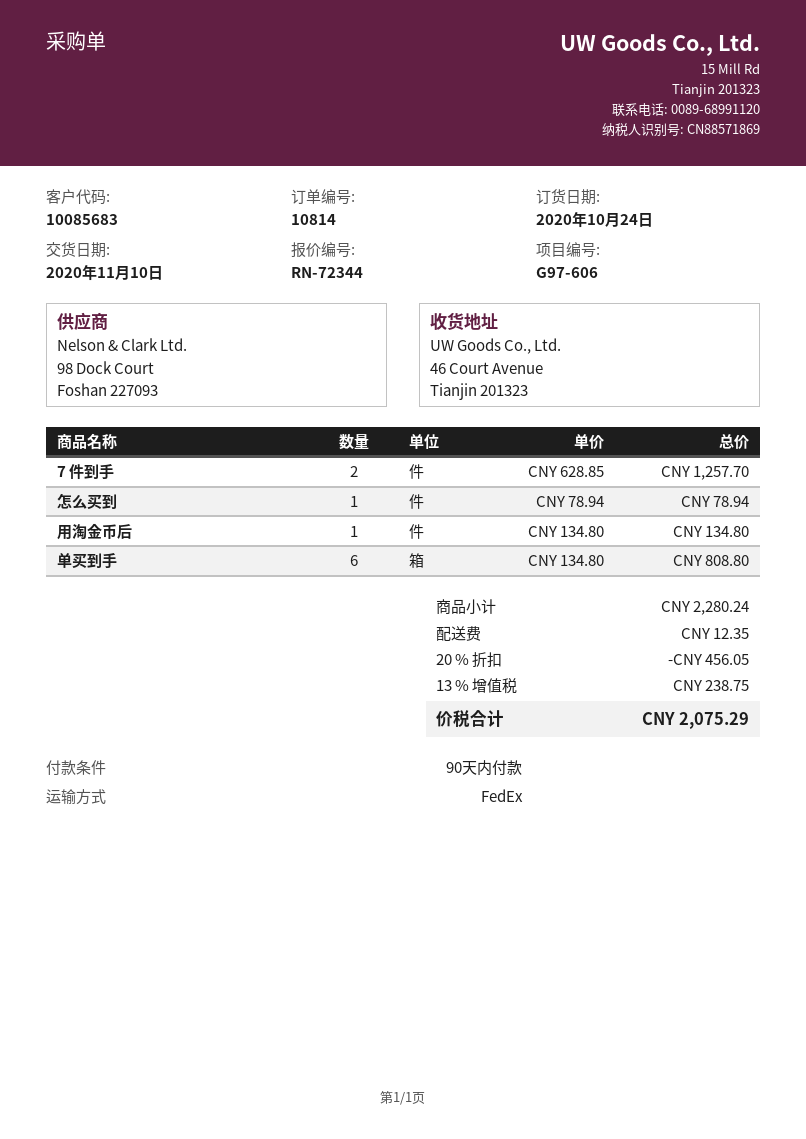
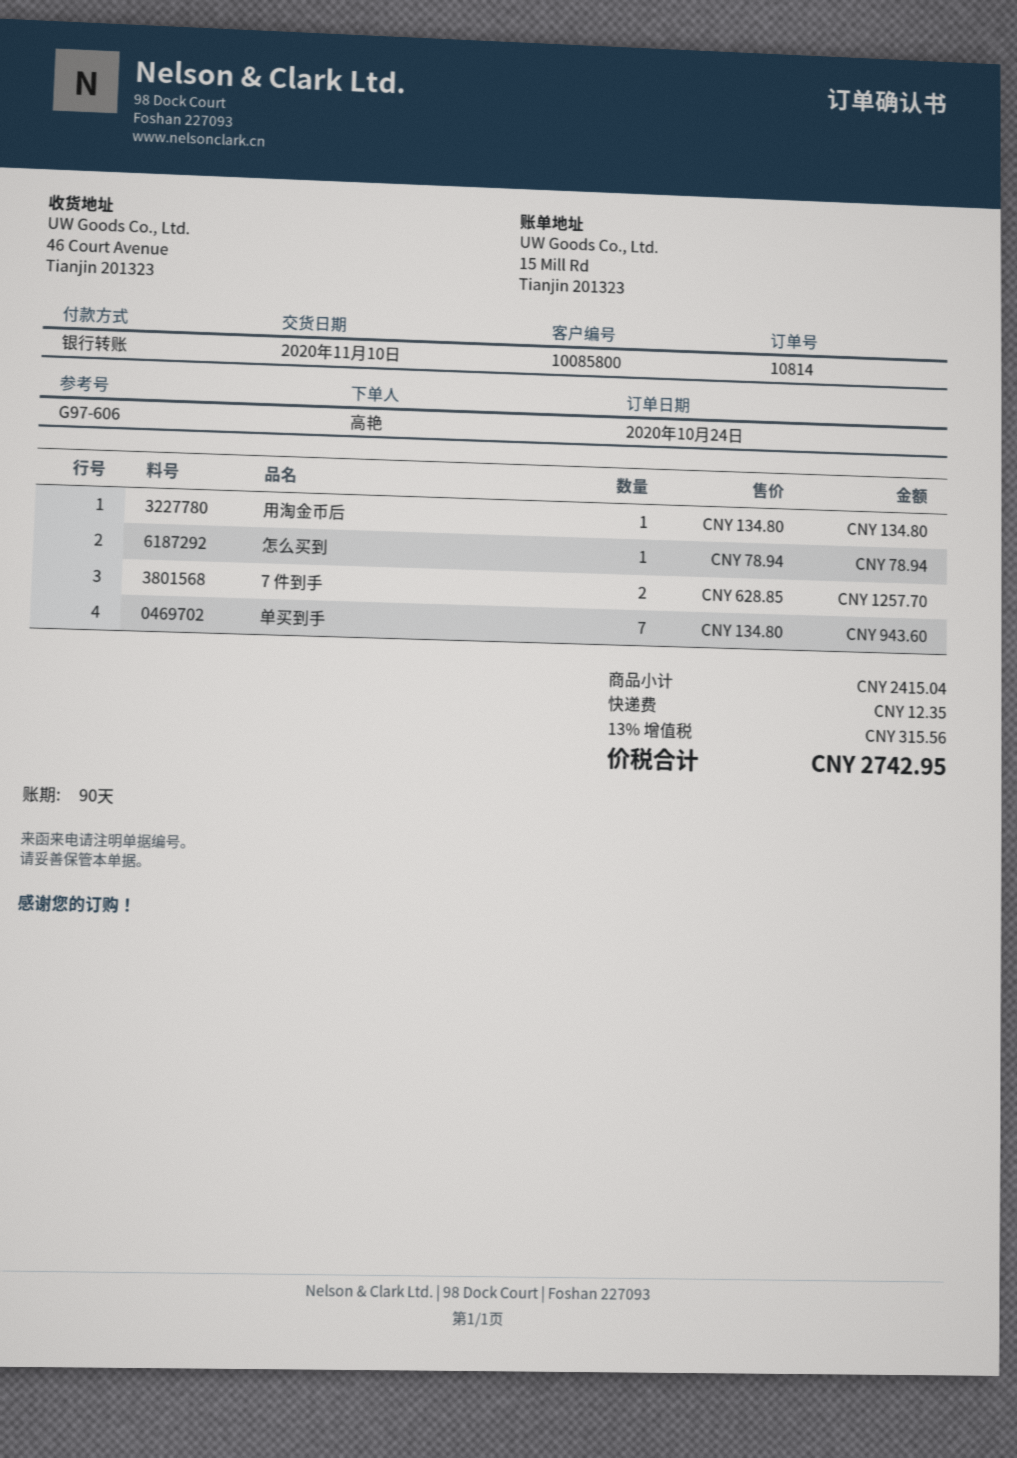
customer number: 10085683 -> 10085800
单买到手: 6 x 134.80 = 808.80 -> 7 x 134.80 = 943.60
subtotal: 2280.24 -> 2415.04
discount: 20% = 456.05 -> none
tax: 13% = 238.75 -> 13% = 315.56
total: 2075.29 -> 2742.95

